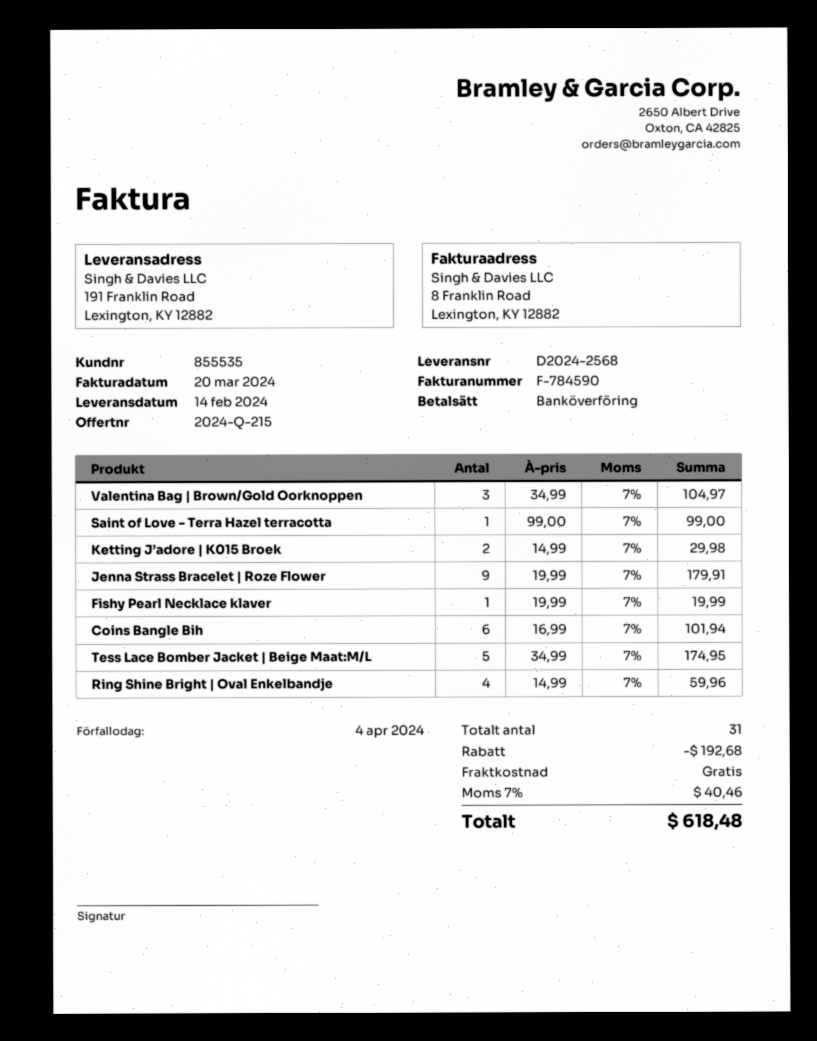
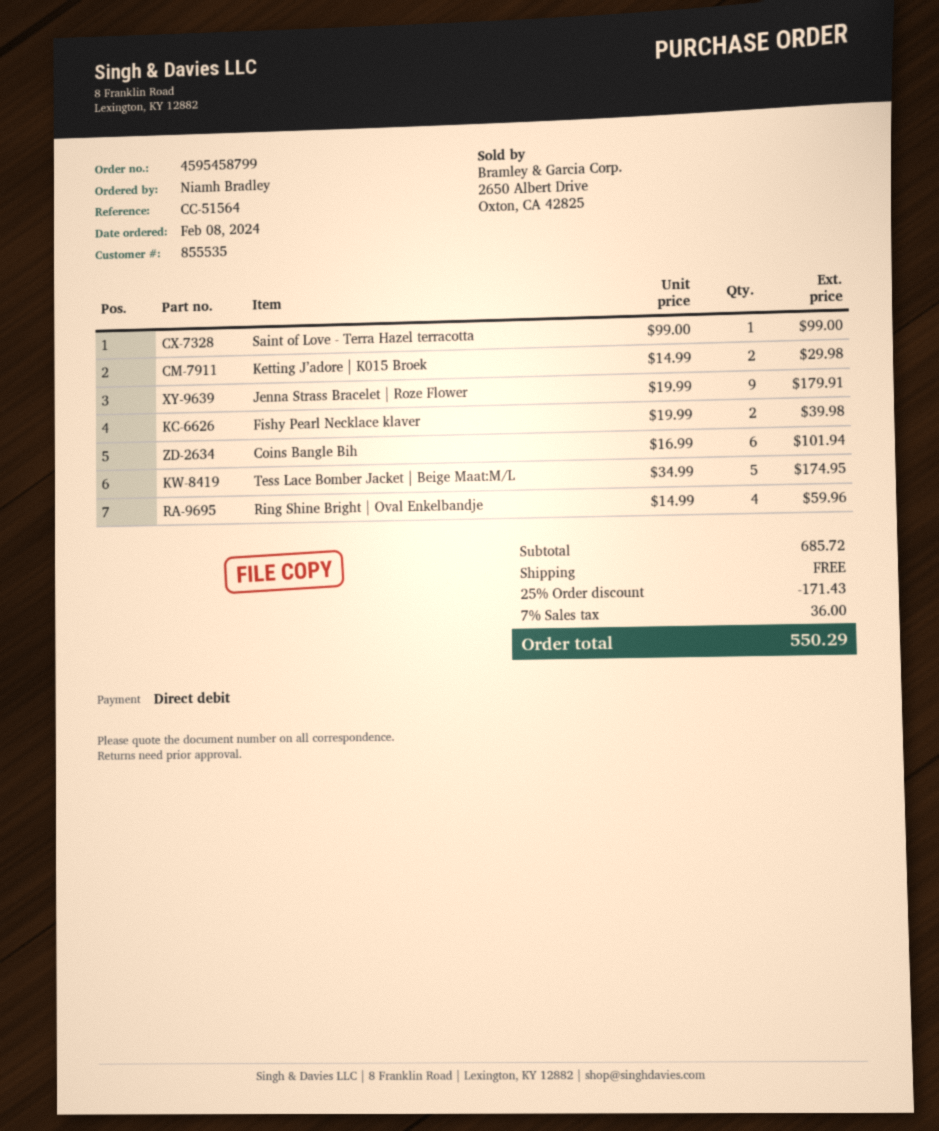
payment method: bank transfer -> direct debit
Valentina Bag | Brown/Gold Oorknoppen: 3 x 34.99 = 104.97 -> none
Fishy Pearl Necklace klaver: 1 x 19.99 = 19.99 -> 2 x 19.99 = 39.98
discount: 192.68 -> 171.43
tax: 7% = 40.46 -> 7% = 36.00
total: 618.48 -> 550.29

